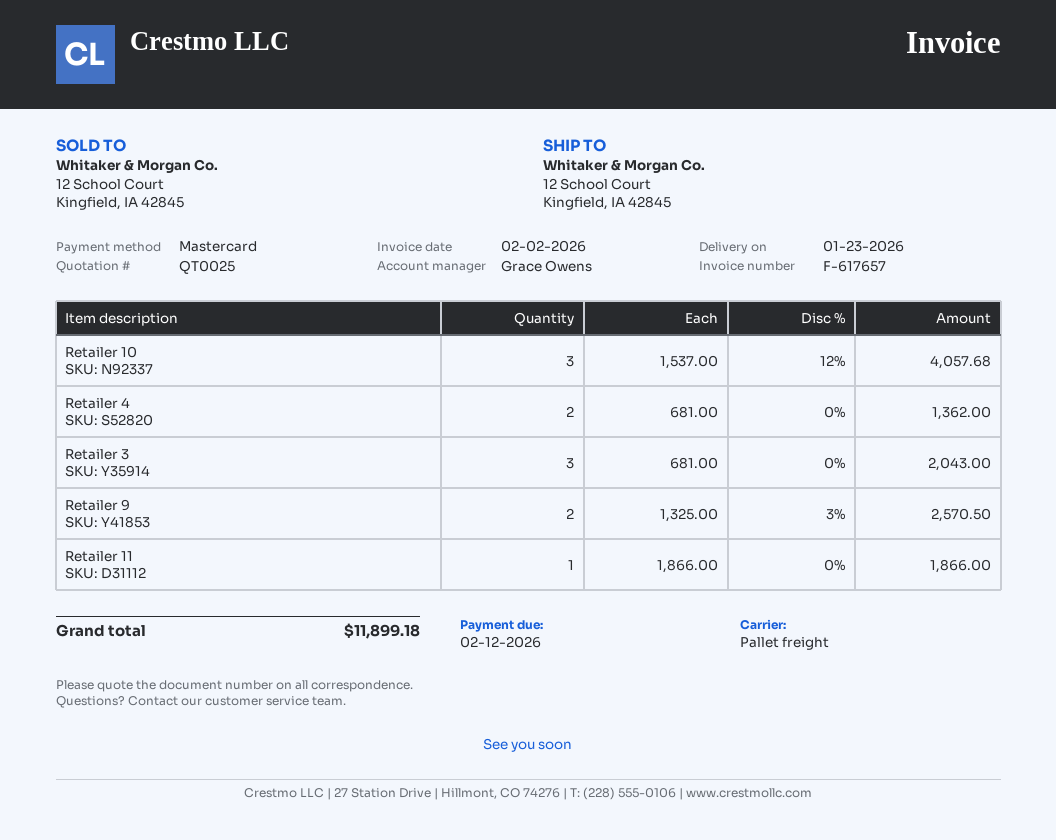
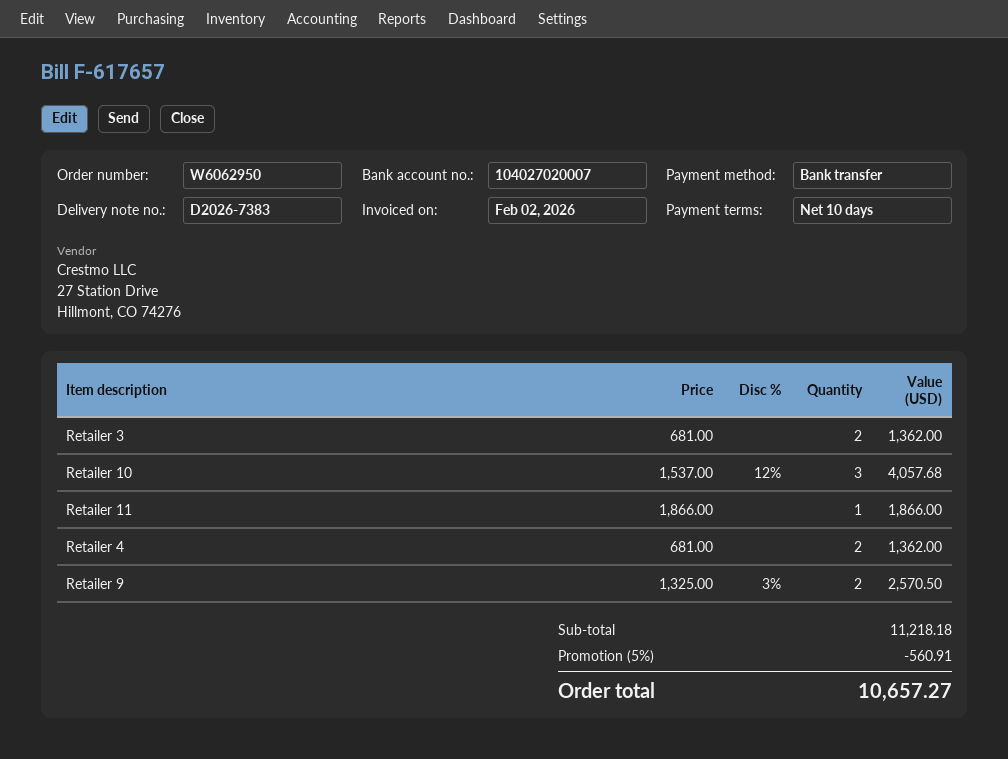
payment method: Mastercard -> bank transfer
Retailer 3: 3 x 681.00 = 2043.00 -> 2 x 681.00 = 1362.00
discount: none -> 5% = 560.91
total: 11899.18 -> 10657.27

